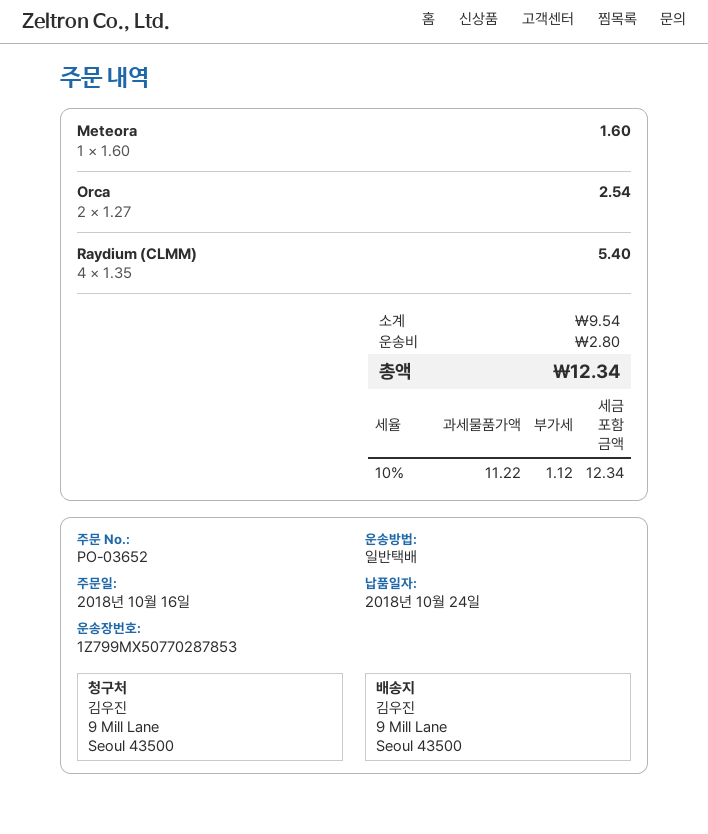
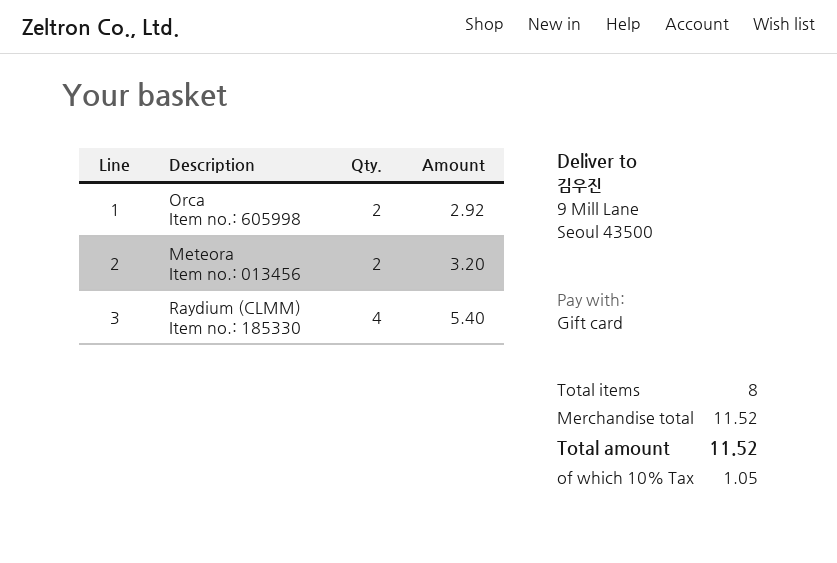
Meteora: 1 for 1.60 -> 2 for 3.20
Orca: 2 for 2.54 -> 2 for 2.92
subtotal: 9.54 -> 11.52
shipping: 2.80 -> none
tax: 10% = 1.12 -> 10% = 1.05
total: 12.34 -> 11.52

